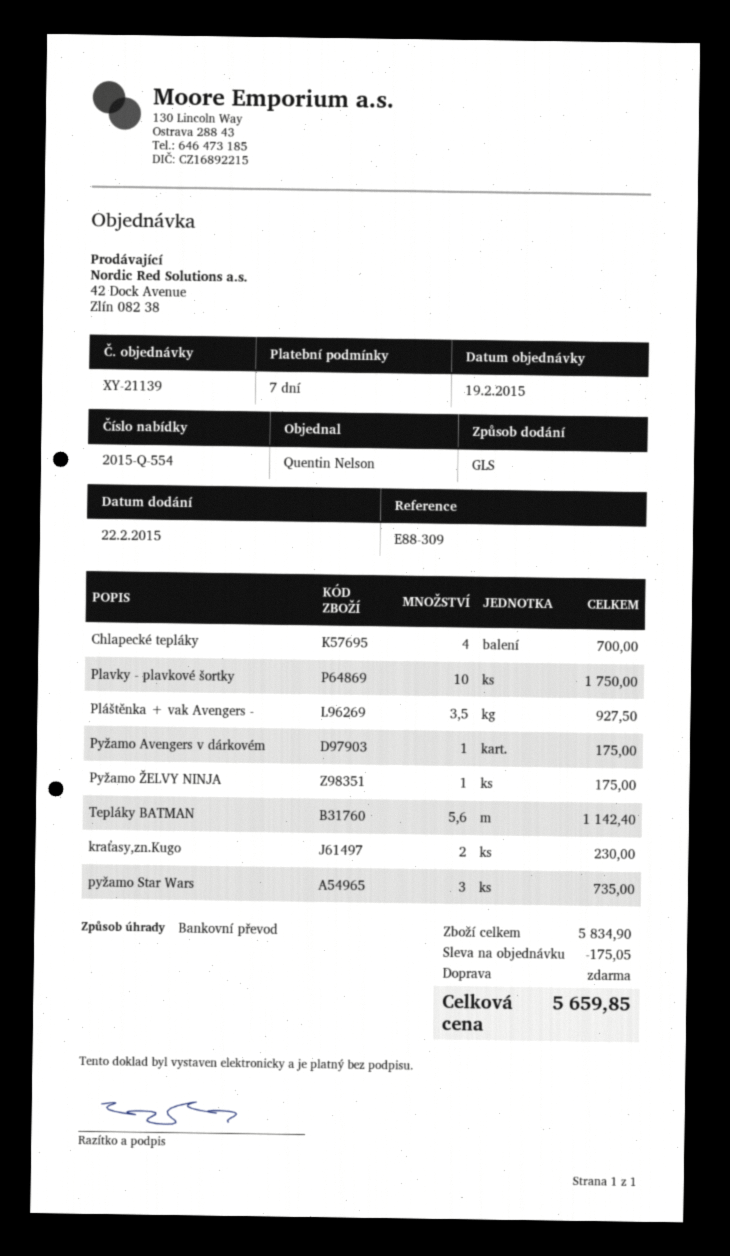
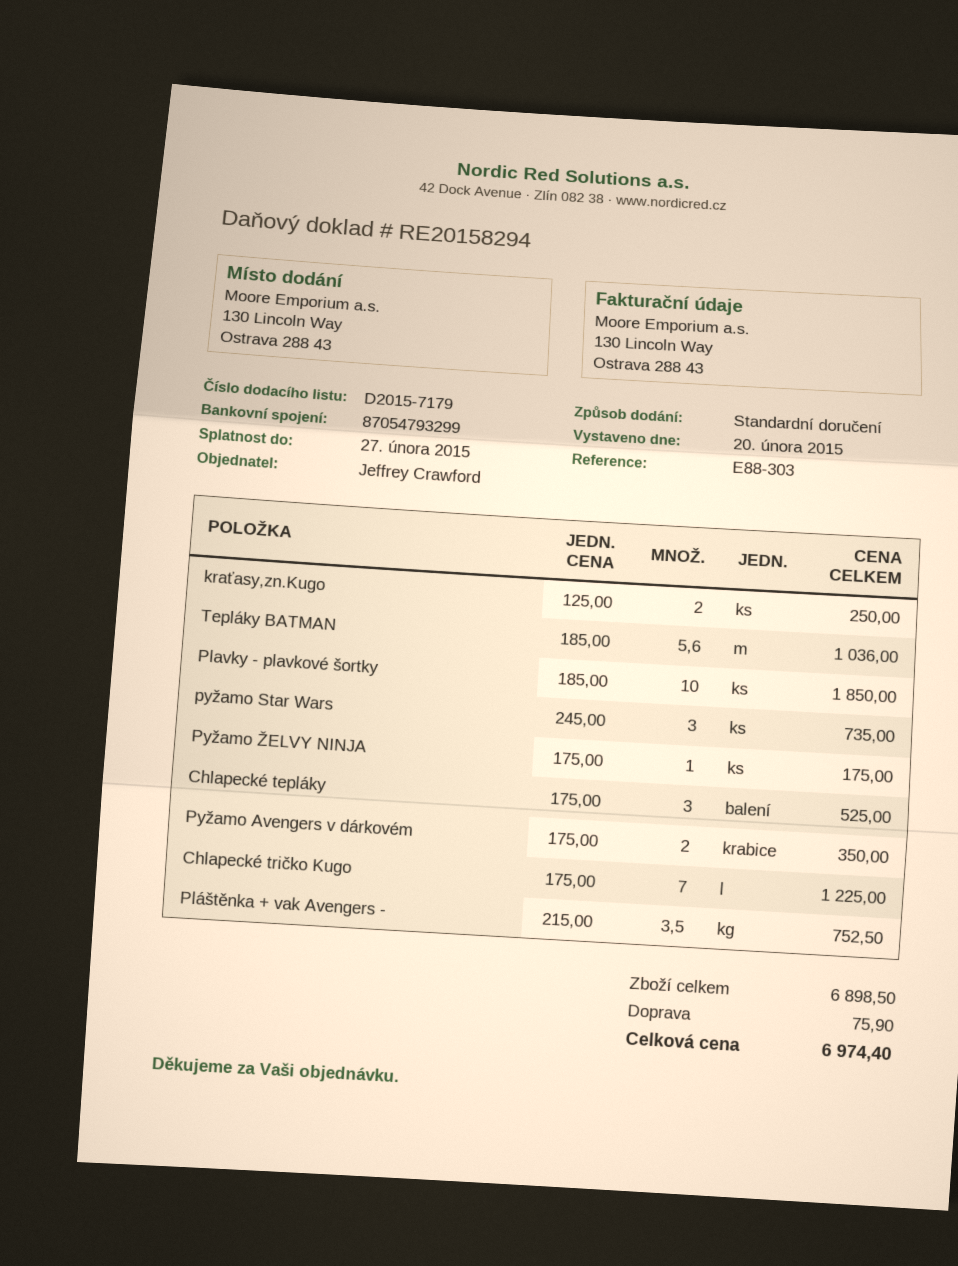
reference: E88-309 -> E88-303
ordered by: Quentin Nelson -> Jeffrey Crawford
shipping method: GLS -> standard
Chlapecké tepláky: 4 for 700.00 -> 3 for 525.00
Plavky - plavkové šortky: 10 for 1750.00 -> 10 for 1850.00
Pláštěnka + vak Avengers -: 3.5 for 927.50 -> 3.5 for 752.50
Pyžamo Avengers v dárkovém: 1 for 175.00 -> 2 for 350.00
Tepláky BATMAN: 5.6 for 1142.40 -> 5.6 for 1036.00
kraťasy,zn.Kugo: 2 for 230.00 -> 2 for 250.00
Chlapecké tričko Kugo: none -> 7 for 1225.00
subtotal: 5834.90 -> 6898.50
discount: 175.05 -> none
shipping: 0.00 -> 75.90
total: 5659.85 -> 6974.40

